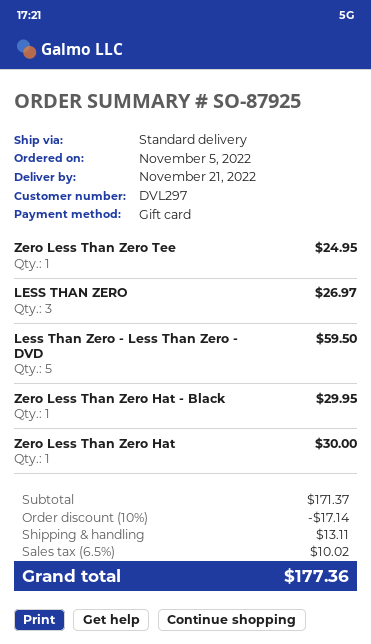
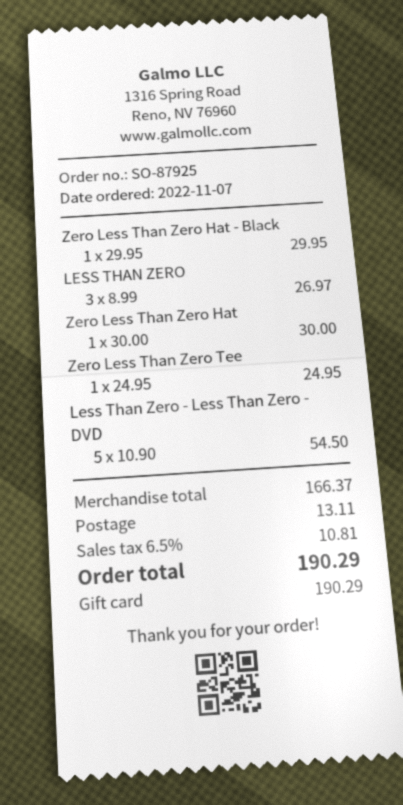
order date: 2022-11-05 -> 2022-11-07
Less Than Zero - Less Than Zero - DVD: 5 for 59.50 -> 5 for 54.50
subtotal: 171.37 -> 166.37
discount: 10% = 17.14 -> none
tax: 6.5% = 10.02 -> 6.5% = 10.81
total: 177.36 -> 190.29

